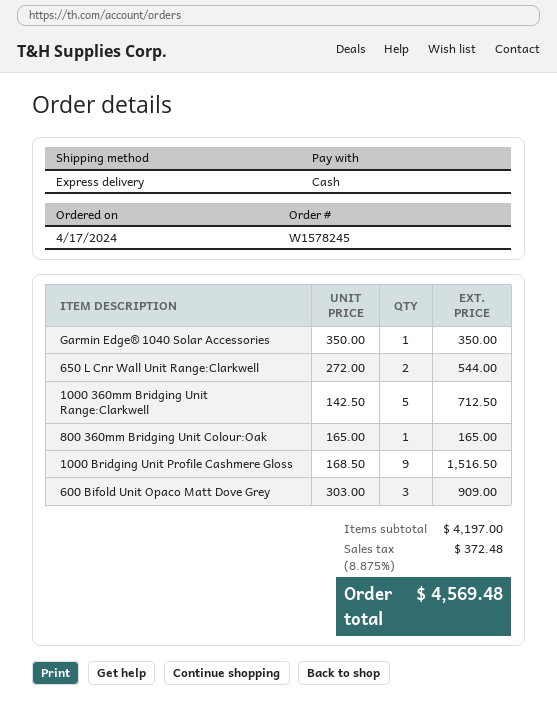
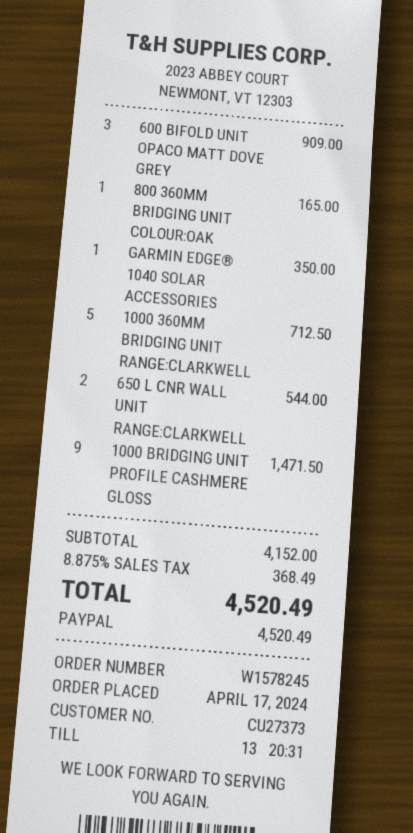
payment method: cash -> PayPal
1000 Bridging Unit Profile Cashmere Gloss: 9 for 1516.50 -> 9 for 1471.50
subtotal: 4197.00 -> 4152.00
tax: 8.875% = 372.48 -> 8.875% = 368.49
total: 4569.48 -> 4520.49

